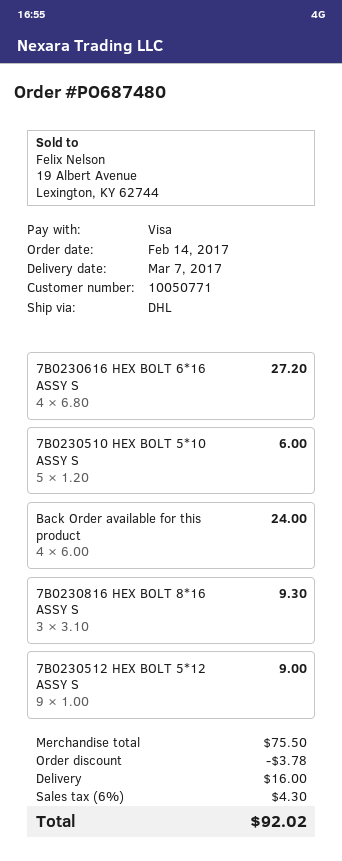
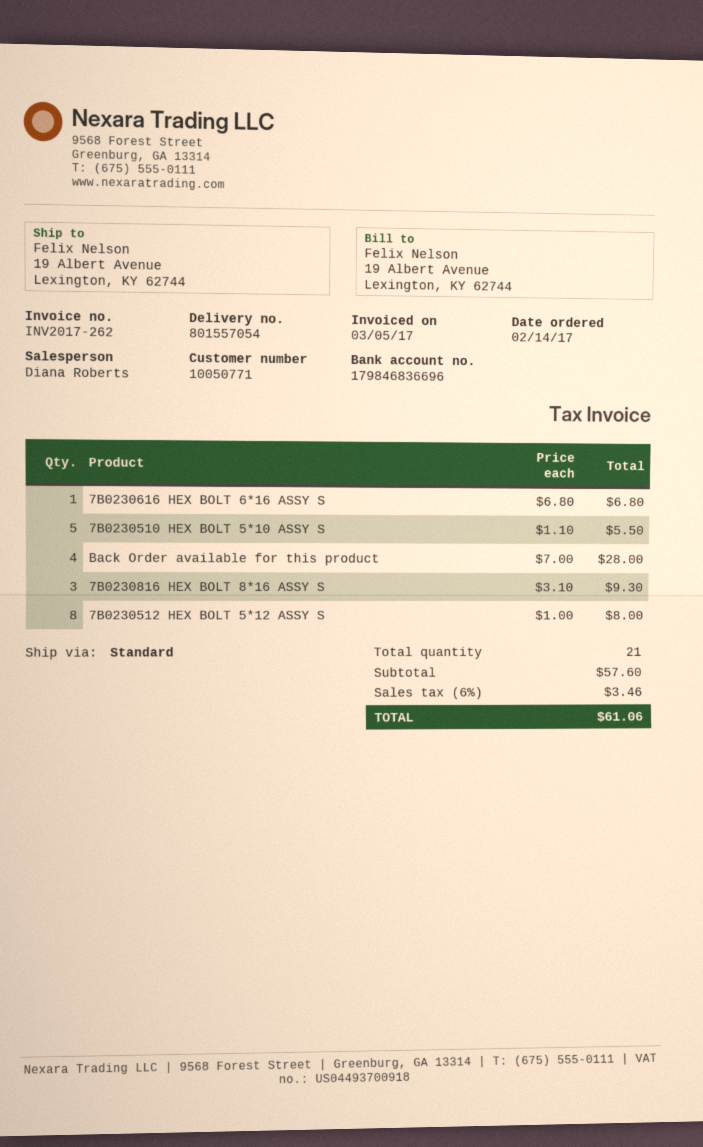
shipping method: DHL -> standard
7B0230616 HEX BOLT 6*16 ASSY S: 4 x 6.80 = 27.20 -> 1 x 6.80 = 6.80
7B0230510 HEX BOLT 5*10 ASSY S: 5 x 1.20 = 6.00 -> 5 x 1.10 = 5.50
Back Order available for this product: 4 x 6.00 = 24.00 -> 4 x 7.00 = 28.00
7B0230512 HEX BOLT 5*12 ASSY S: 9 x 1.00 = 9.00 -> 8 x 1.00 = 8.00
subtotal: 75.50 -> 57.60
discount: 3.78 -> none
shipping: 16.00 -> none
tax: 6% = 4.30 -> 6% = 3.46
total: 92.02 -> 61.06

